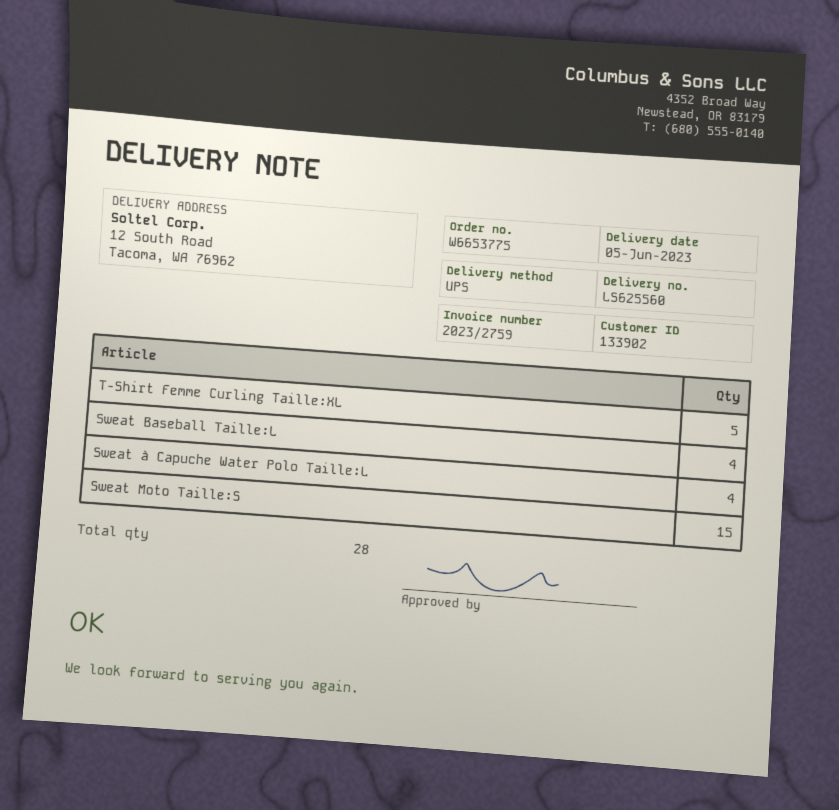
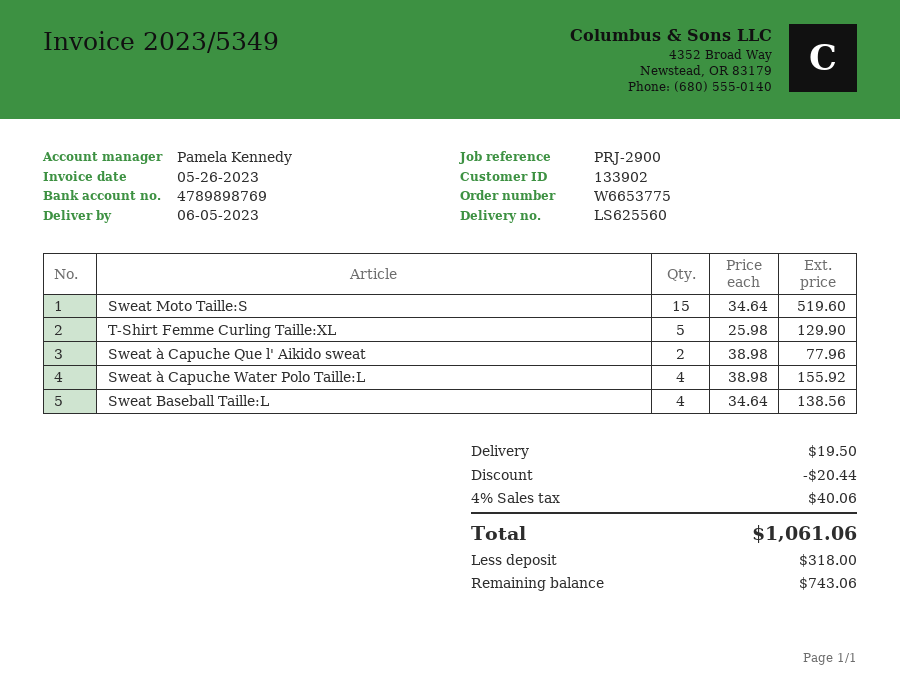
invoice number: 2023/2759 -> 2023/5349
Sweat à Capuche Que l' Aikido sweat: none -> 2

